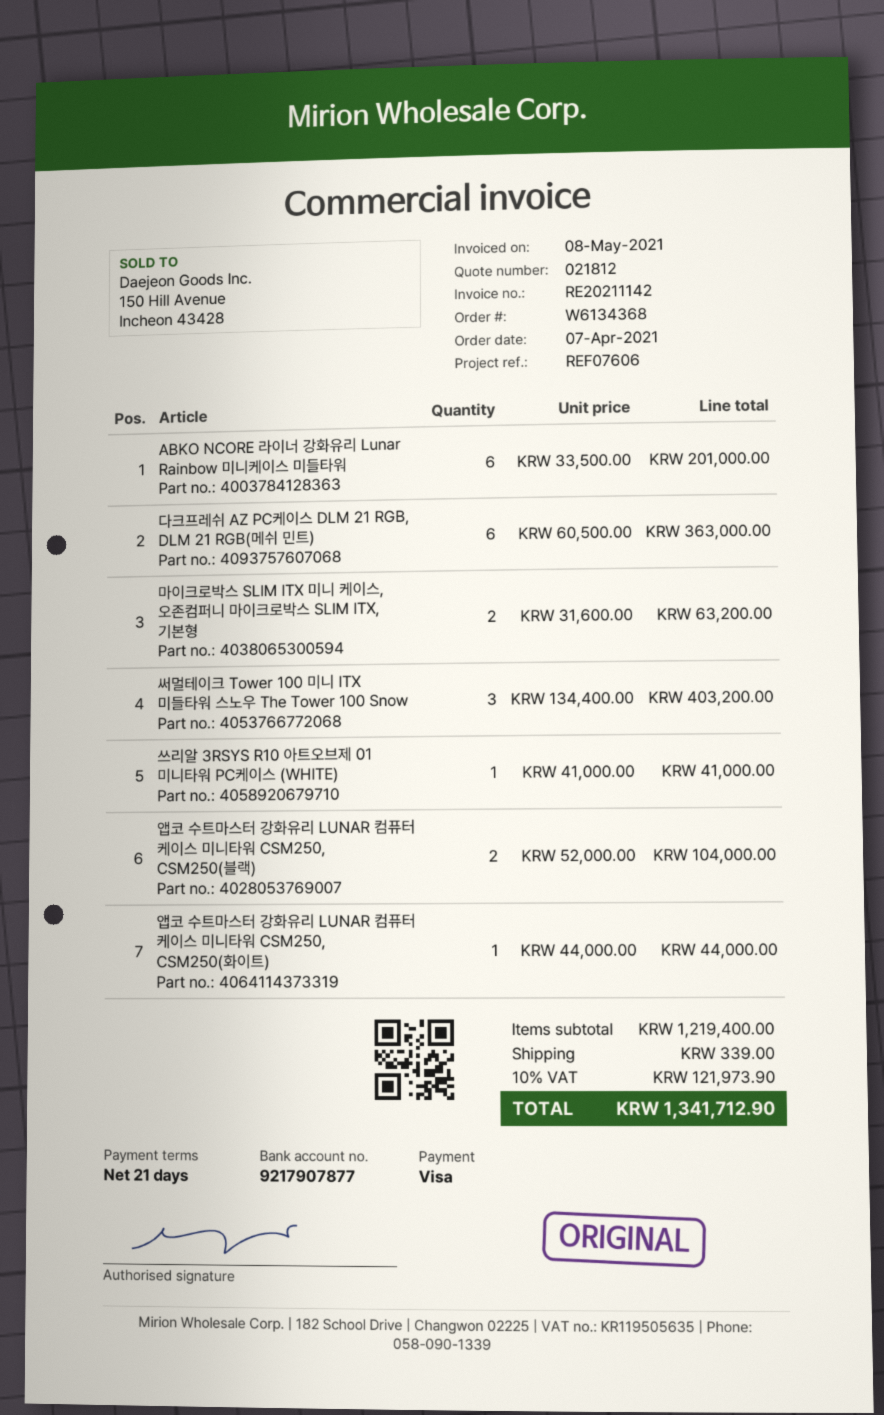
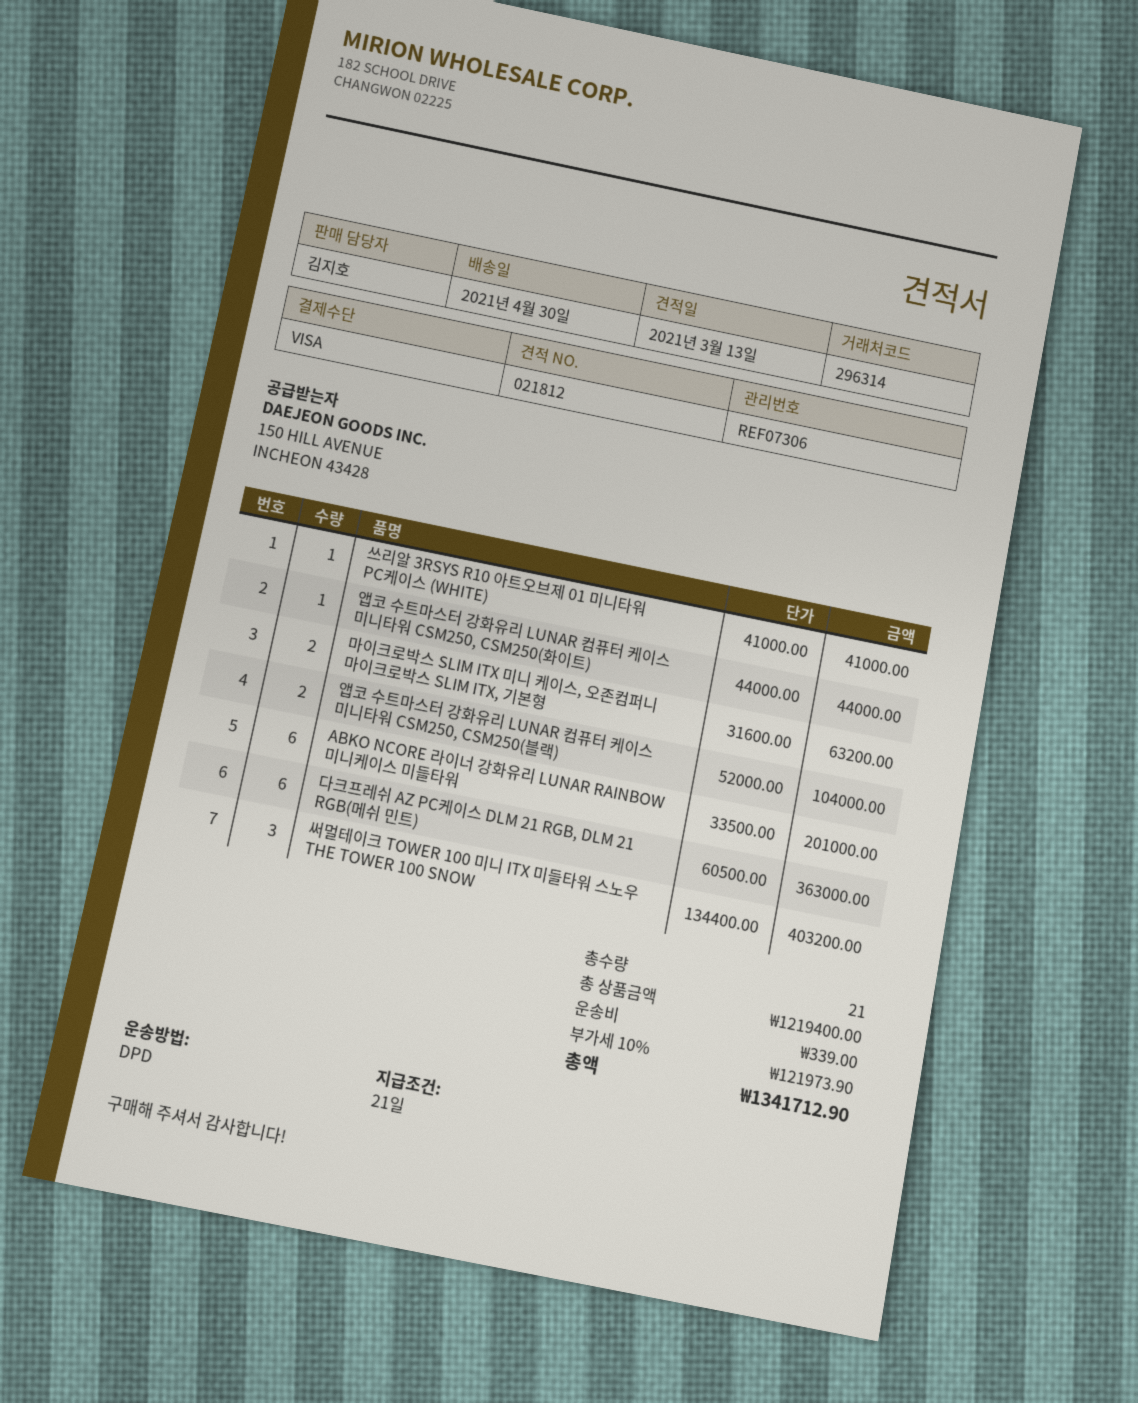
reference: REF07606 -> REF07306

